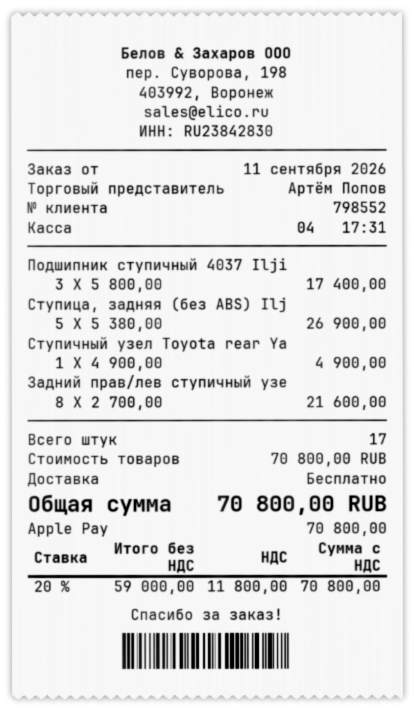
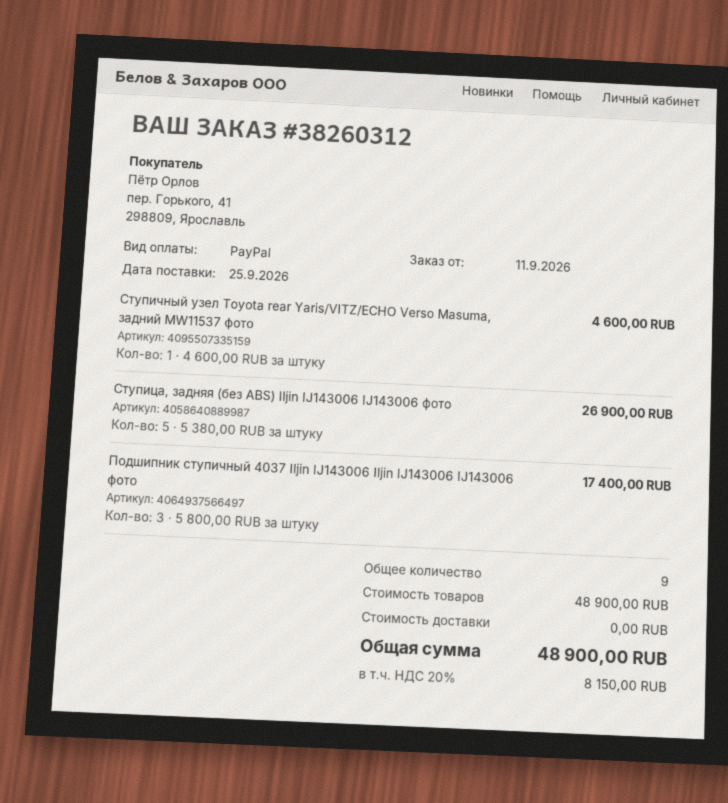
payment method: Apple Pay -> PayPal
Ступичный узел Toyota rear Ya: 1 x 4900.00 = 4900.00 -> 1 x 4600.00 = 4600.00
Задний прав/лев ступичный узе: 8 x 2700.00 = 21600.00 -> none
total quantity: 17 -> 9
subtotal: 70800.00 -> 48900.00
tax: 20% = 11800.00 -> 20% = 8150.00
total: 70800.00 -> 48900.00

